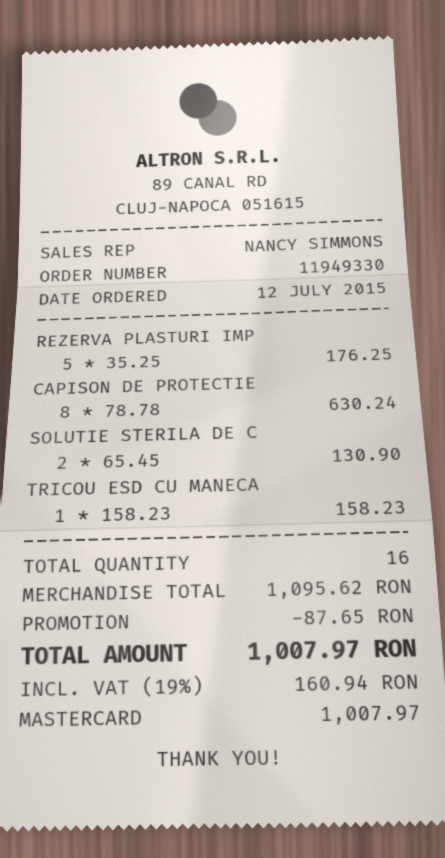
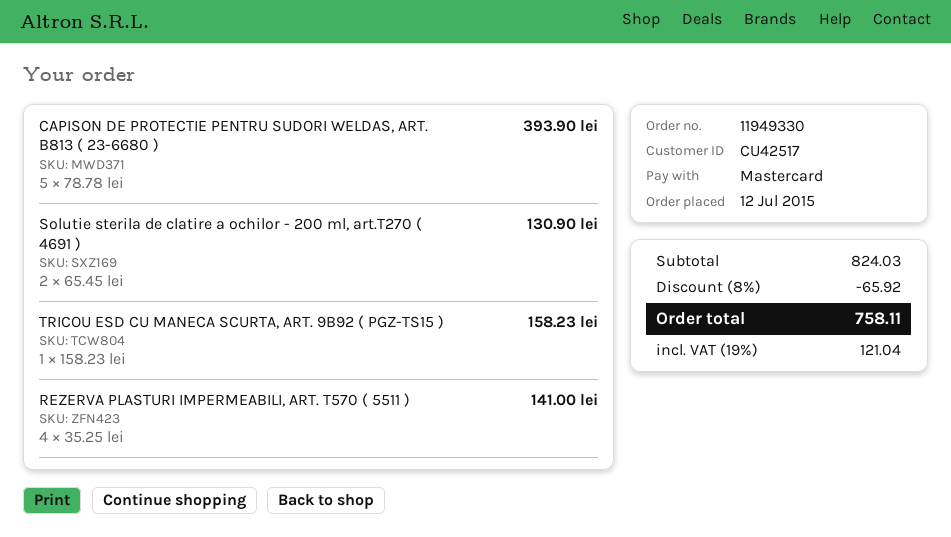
REZERVA PLASTURI IMP: 5 x 35.25 = 176.25 -> 4 x 35.25 = 141.00
CAPISON DE PROTECTIE: 8 x 78.78 = 630.24 -> 5 x 78.78 = 393.90
subtotal: 1095.62 -> 824.03
discount: 87.65 -> 65.92
tax: 19% = 160.94 -> 19% = 121.04
total: 1007.97 -> 758.11

